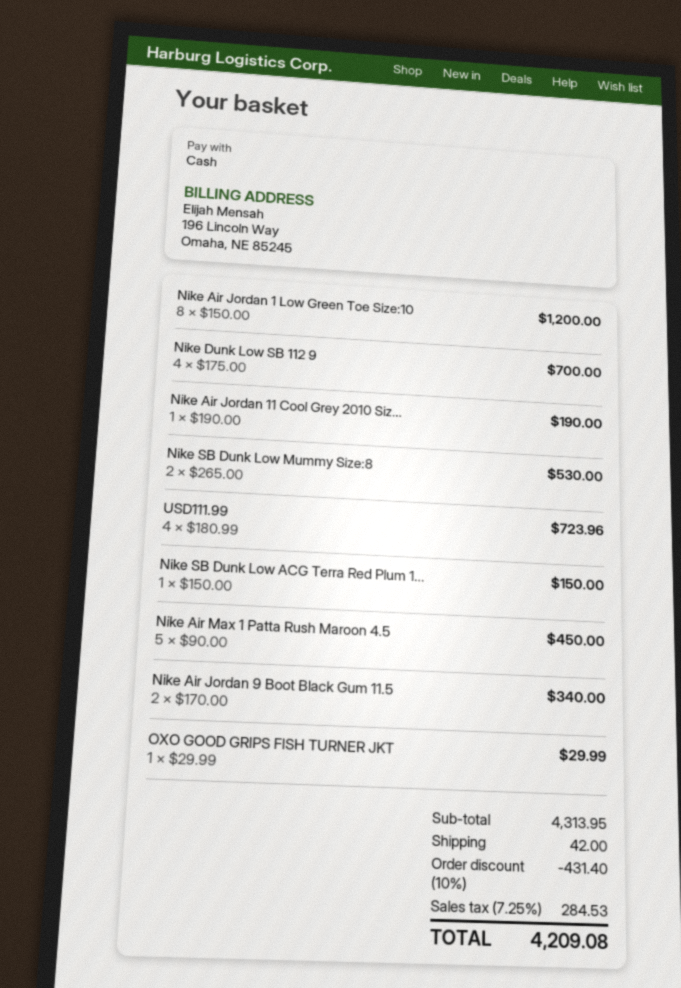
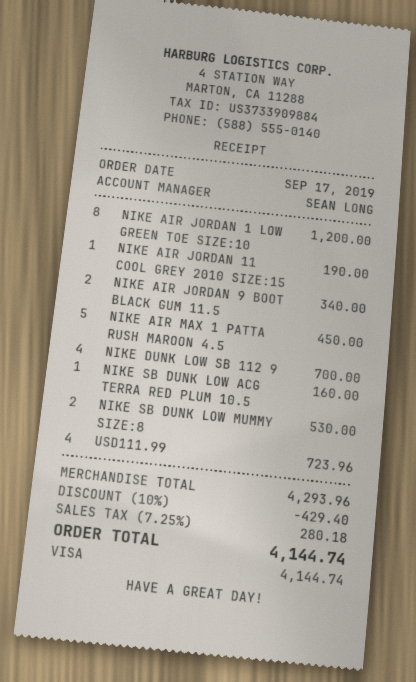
payment method: cash -> Visa
Nike SB Dunk Low ACG Terra Red Plum 1...: 1 for 150.00 -> 1 for 160.00
OXO GOOD GRIPS FISH TURNER JKT: 1 for 29.99 -> none
subtotal: 4313.95 -> 4293.96
discount: 10% = 431.40 -> 10% = 429.40
shipping: 42.00 -> none
tax: 7.25% = 284.53 -> 7.25% = 280.18
total: 4209.08 -> 4144.74

